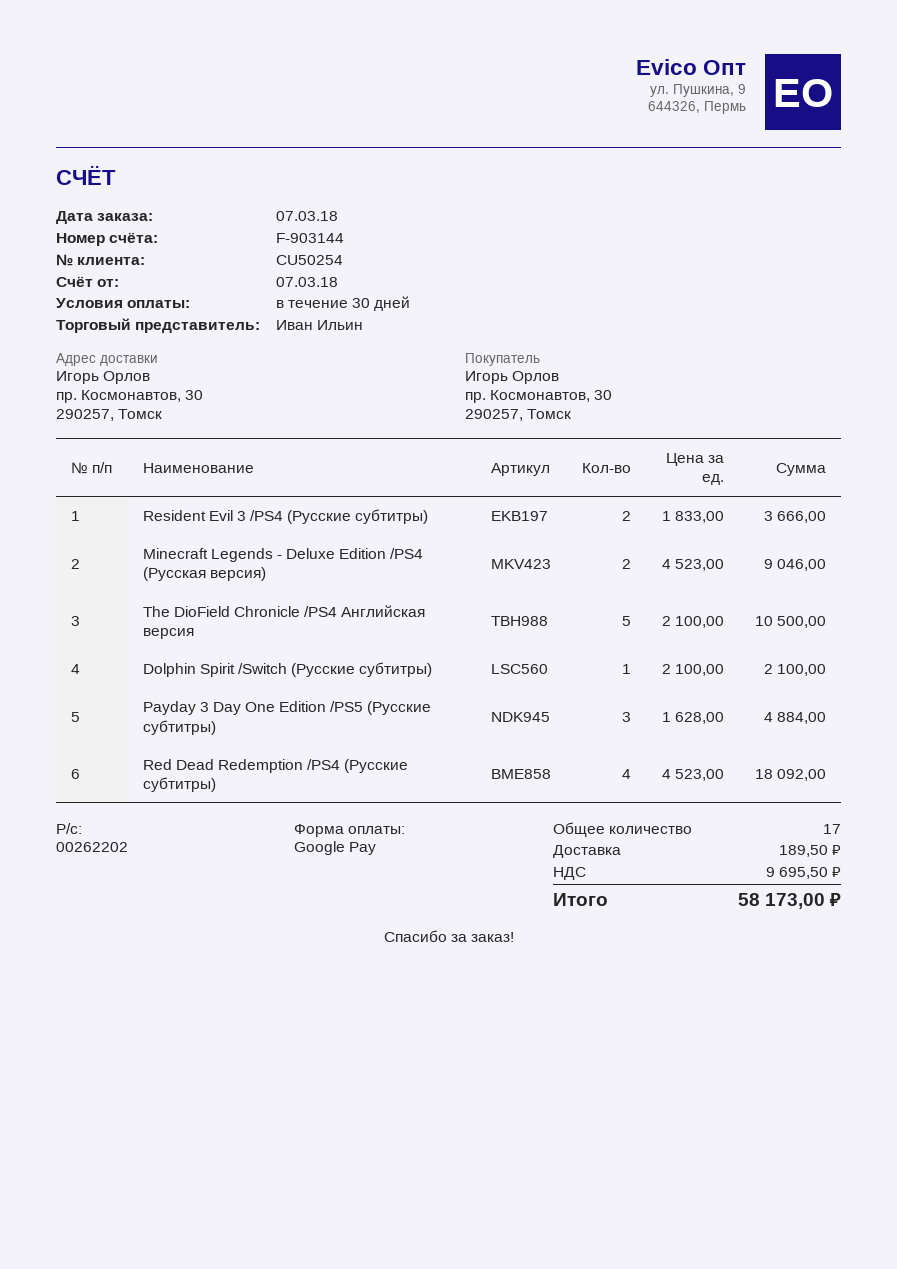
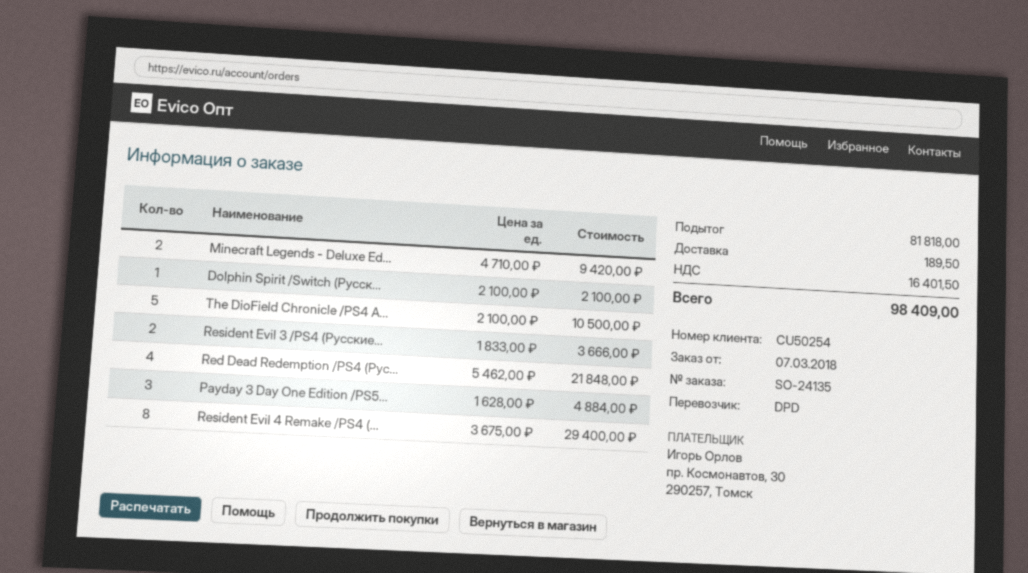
Minecraft Legends - Deluxe Edition /PS4 (Русская версия): 2 x 4523.00 = 9046.00 -> 2 x 4710.00 = 9420.00
Red Dead Redemption /PS4 (Русские субтитры): 4 x 4523.00 = 18092.00 -> 4 x 5462.00 = 21848.00
Resident Evil 4 Remake /PS4 (...: none -> 8 x 3675.00 = 29400.00
tax: 9695.50 -> 16401.50
total: 58173.00 -> 98409.00

